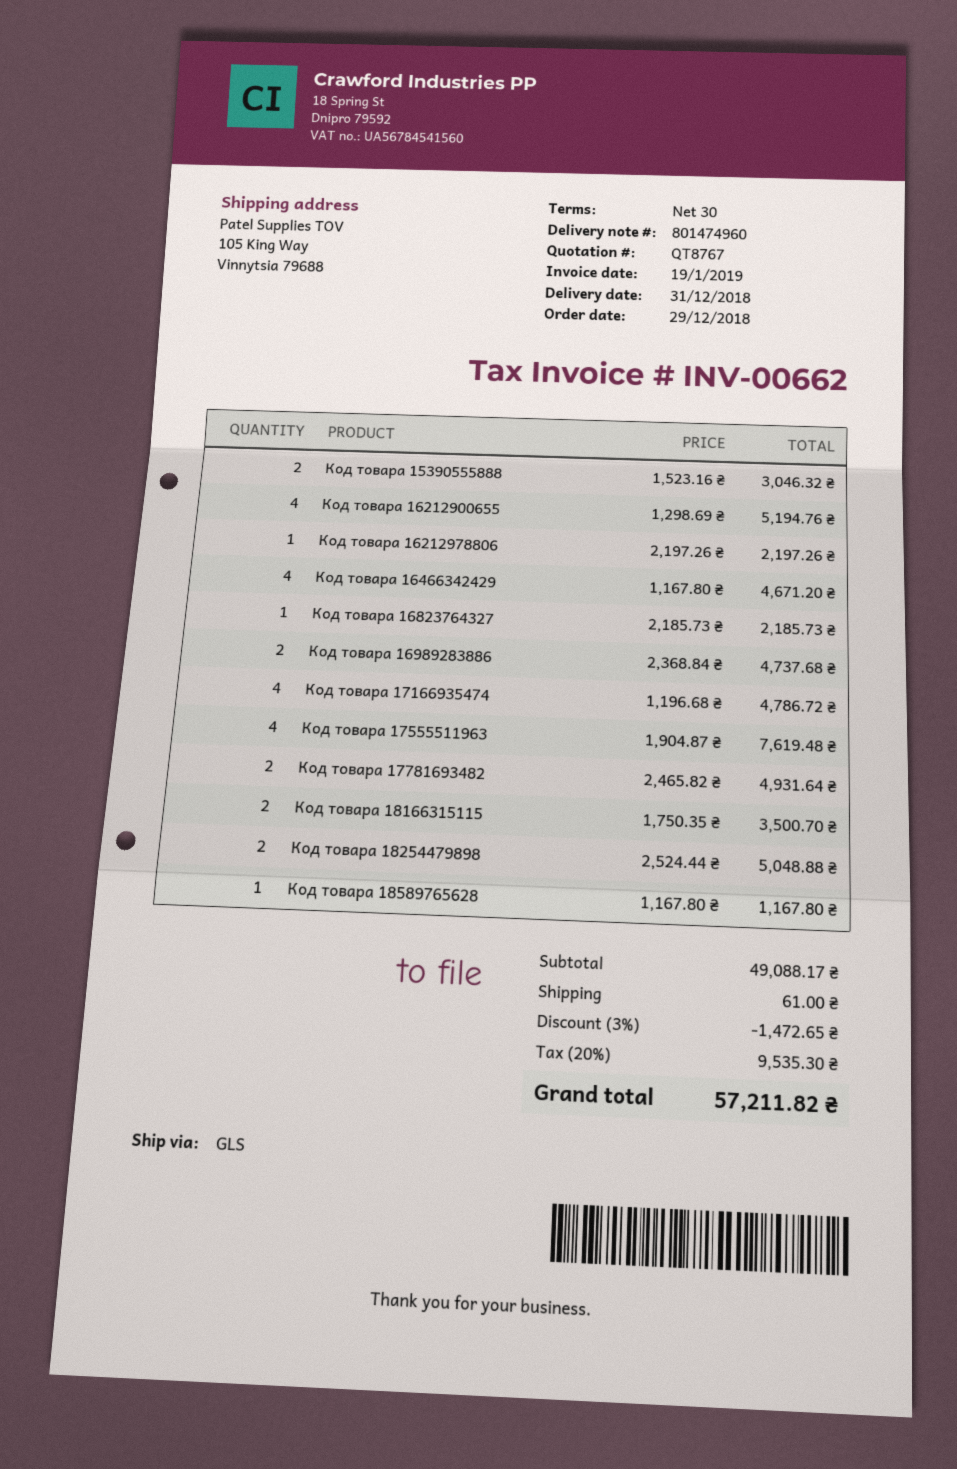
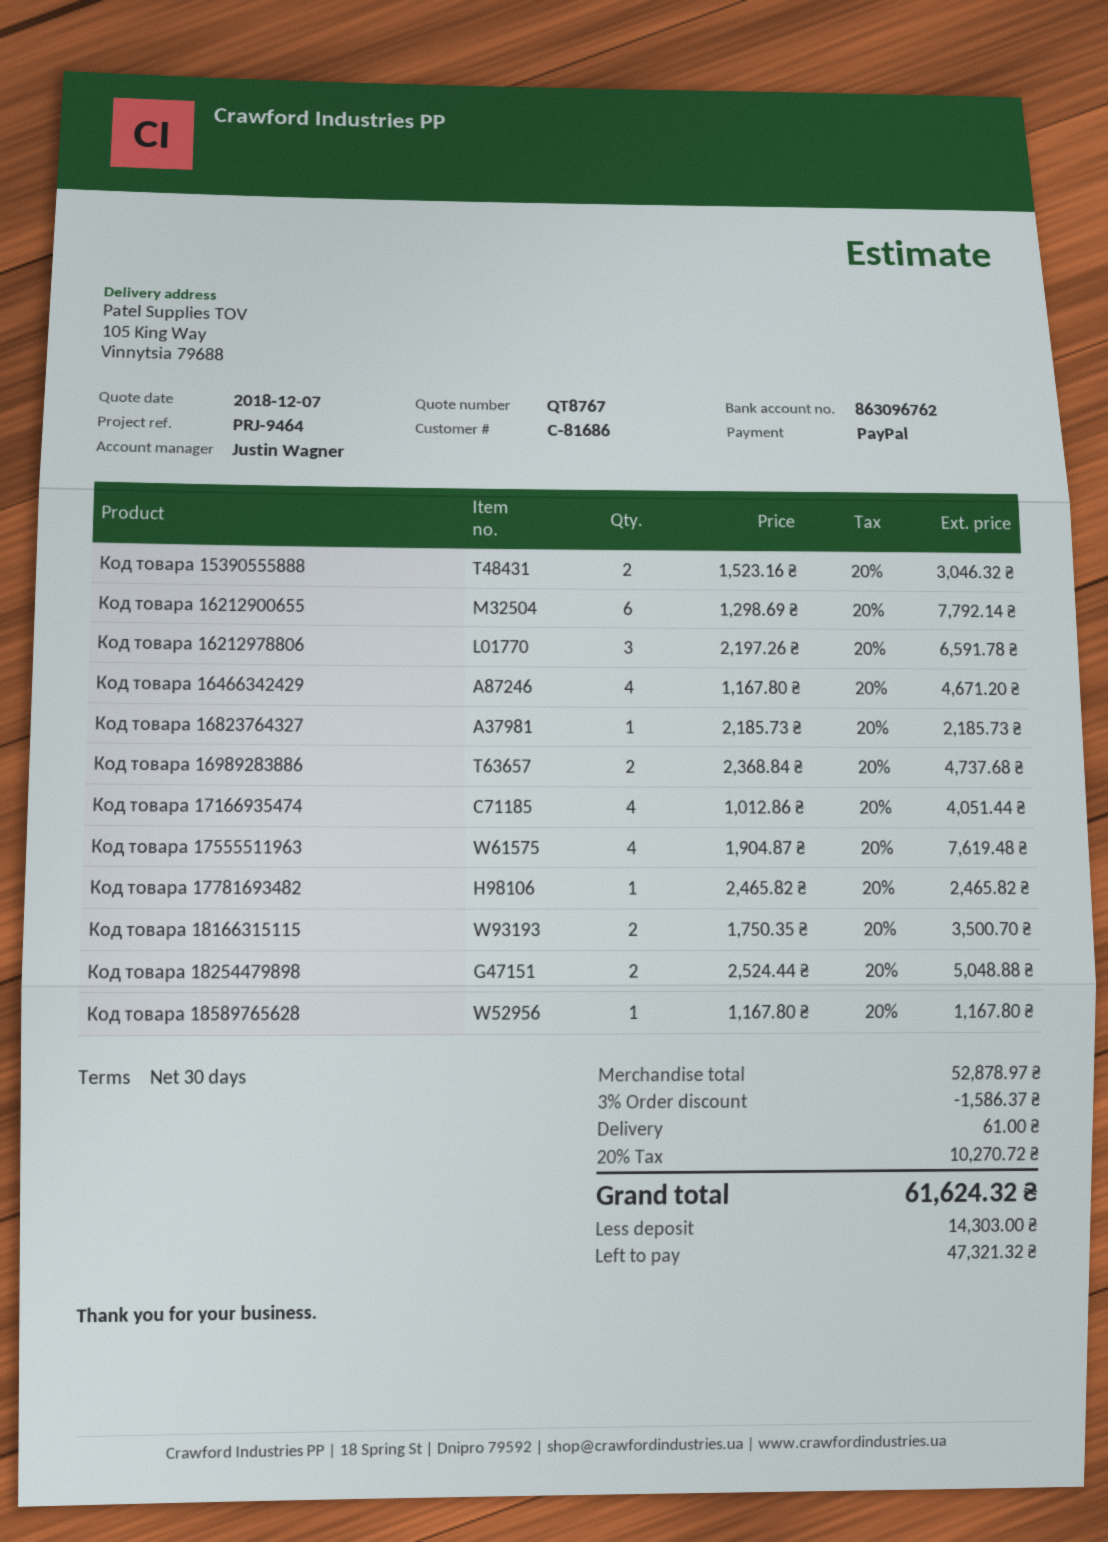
Код товара 16212900655: 4 x 1298.69 = 5194.76 -> 6 x 1298.69 = 7792.14
Код товара 16212978806: 1 x 2197.26 = 2197.26 -> 3 x 2197.26 = 6591.78
Код товара 17166935474: 4 x 1196.68 = 4786.72 -> 4 x 1012.86 = 4051.44
Код товара 17781693482: 2 x 2465.82 = 4931.64 -> 1 x 2465.82 = 2465.82
subtotal: 49088.17 -> 52878.97
discount: 3% = 1472.65 -> 3% = 1586.37
tax: 20% = 9535.30 -> 20% = 10270.72
total: 57211.82 -> 61624.32

